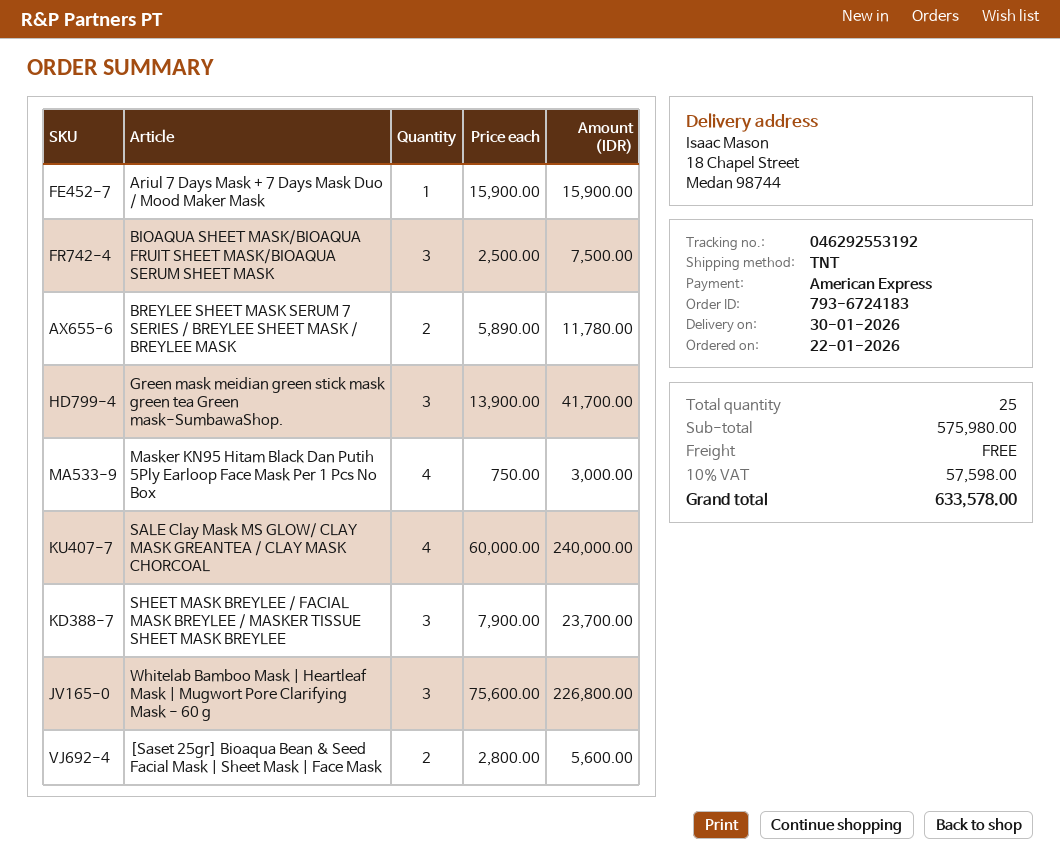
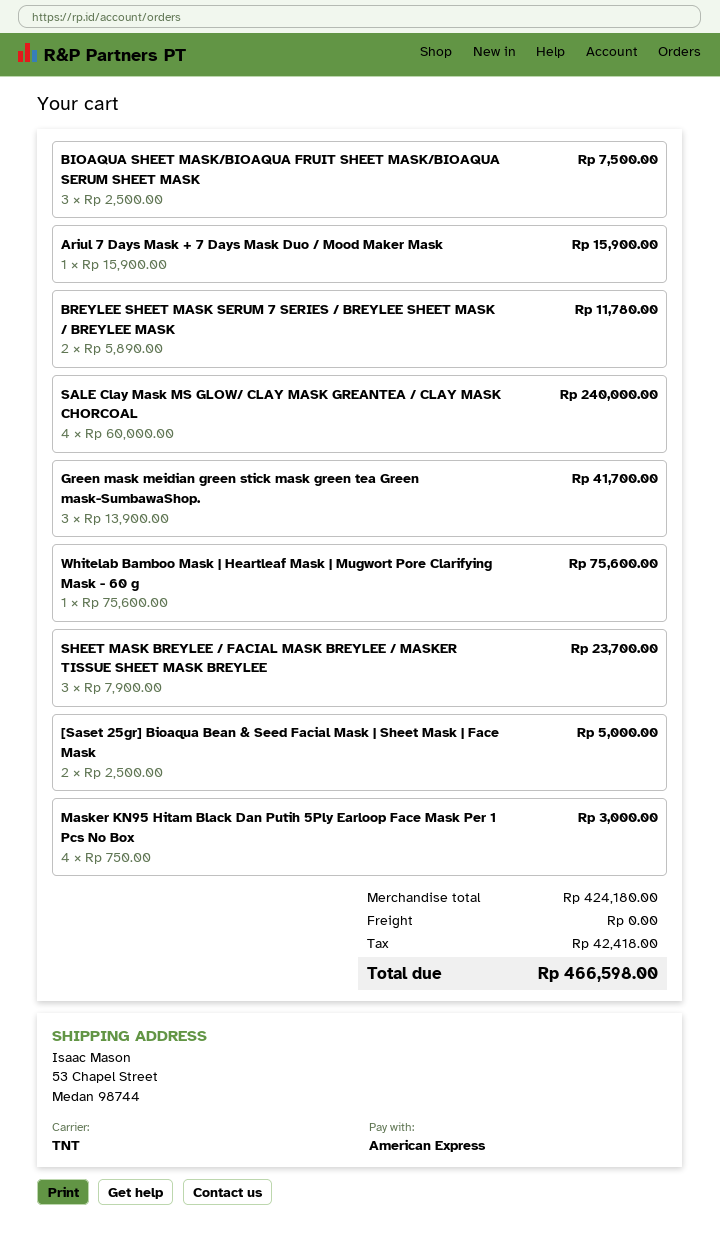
ship to: 18 Chapel Street, Medan 98744 -> 53 Chapel Street, Medan 98744
Whitelab Bamboo Mask | Heartleaf Mask | Mugwort Pore Clarifying Mask - 60 g: 3 x 75600.00 = 226800.00 -> 1 x 75600.00 = 75600.00
[Saset 25gr] Bioaqua Bean & Seed Facial Mask | Sheet Mask | Face Mask: 2 x 2800.00 = 5600.00 -> 2 x 2500.00 = 5000.00
subtotal: 575980.00 -> 424180.00
tax: 57598.00 -> 42418.00
total: 633578.00 -> 466598.00

